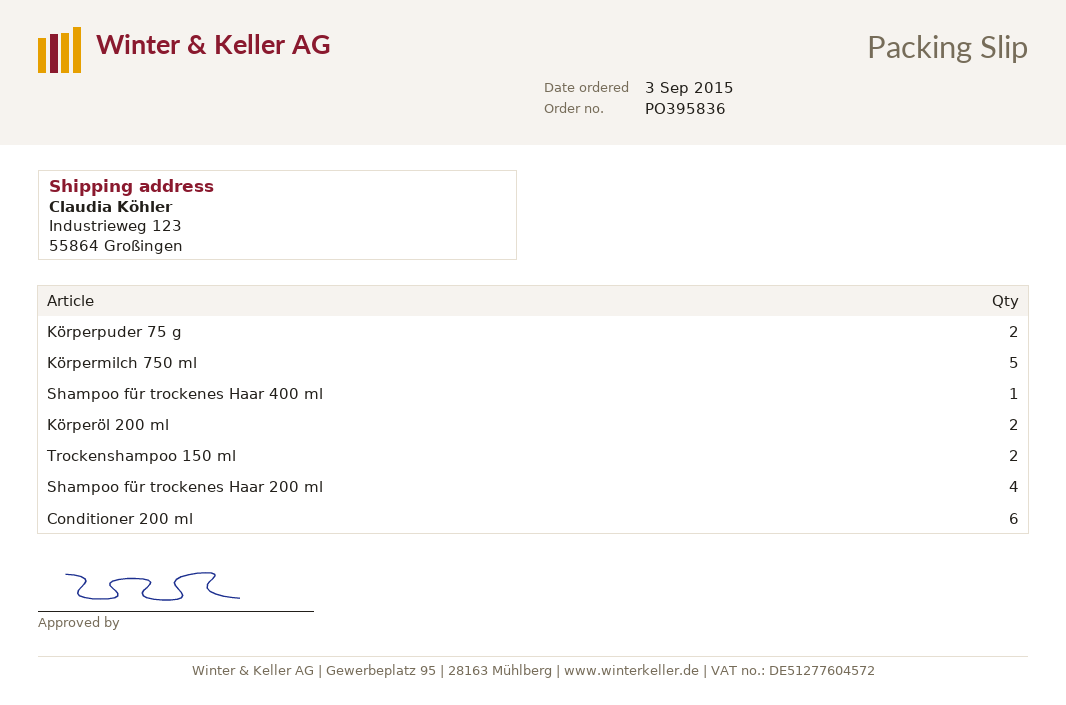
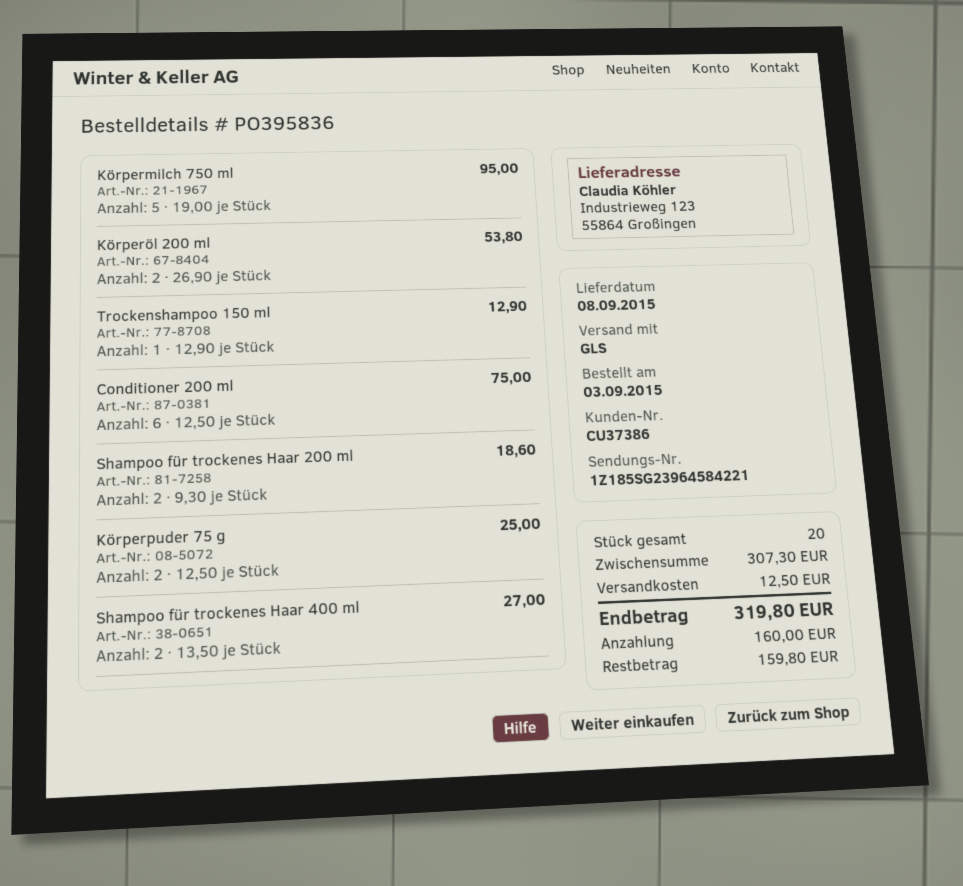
Shampoo für trockenes Haar 400 ml: 1 -> 2
Trockenshampoo 150 ml: 2 -> 1
Shampoo für trockenes Haar 200 ml: 4 -> 2

